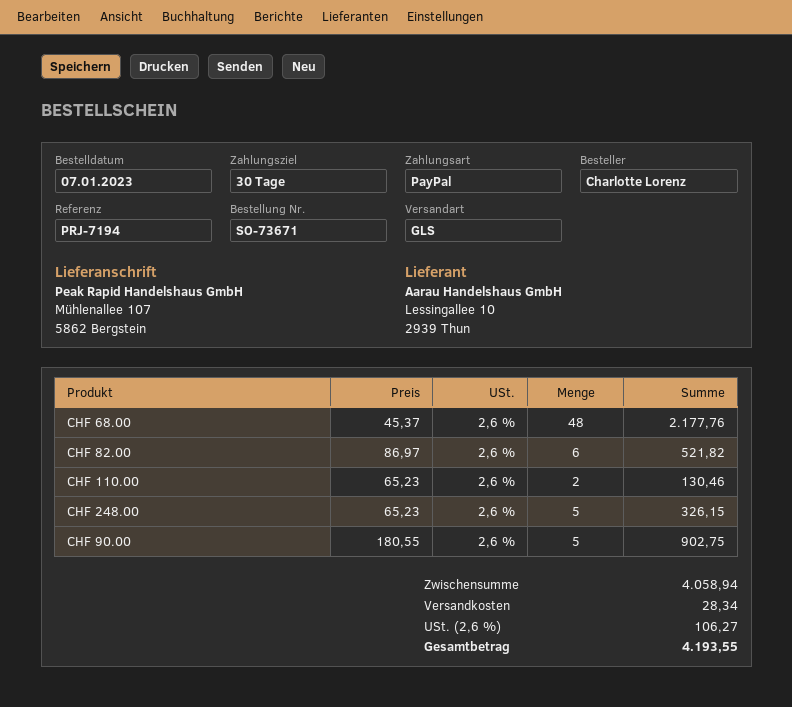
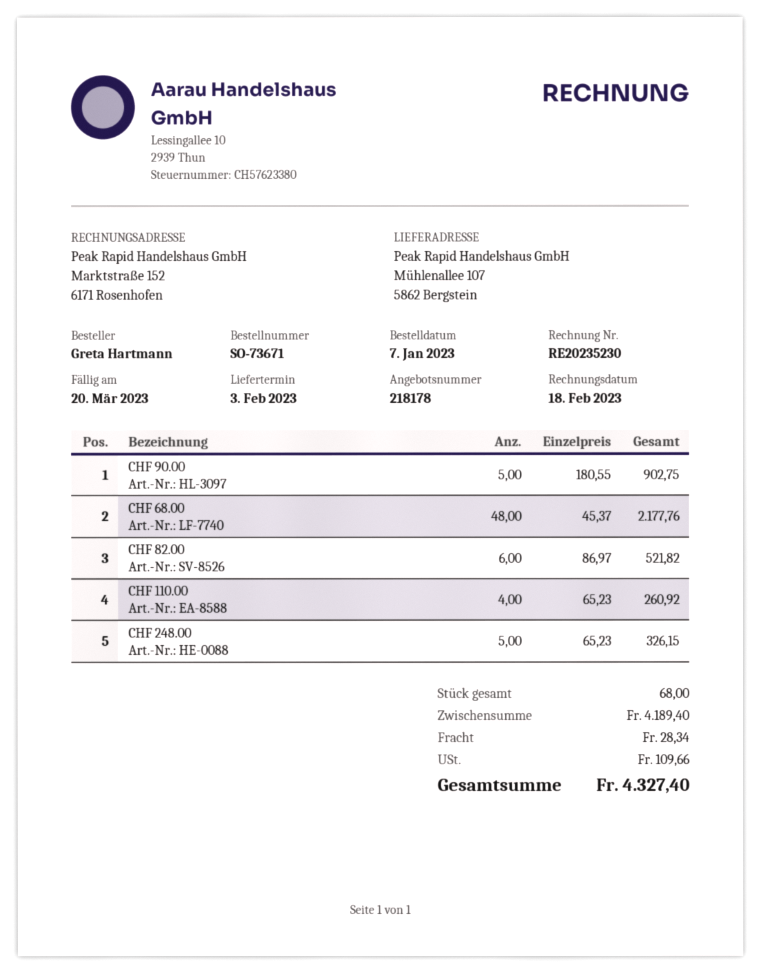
ordered by: Charlotte Lorenz -> Greta Hartmann
CHF 110.00: 2 x 65.23 = 130.46 -> 4 x 65.23 = 260.92
subtotal: 4058.94 -> 4189.40
tax: 106.27 -> 109.66
total: 4193.55 -> 4327.40

